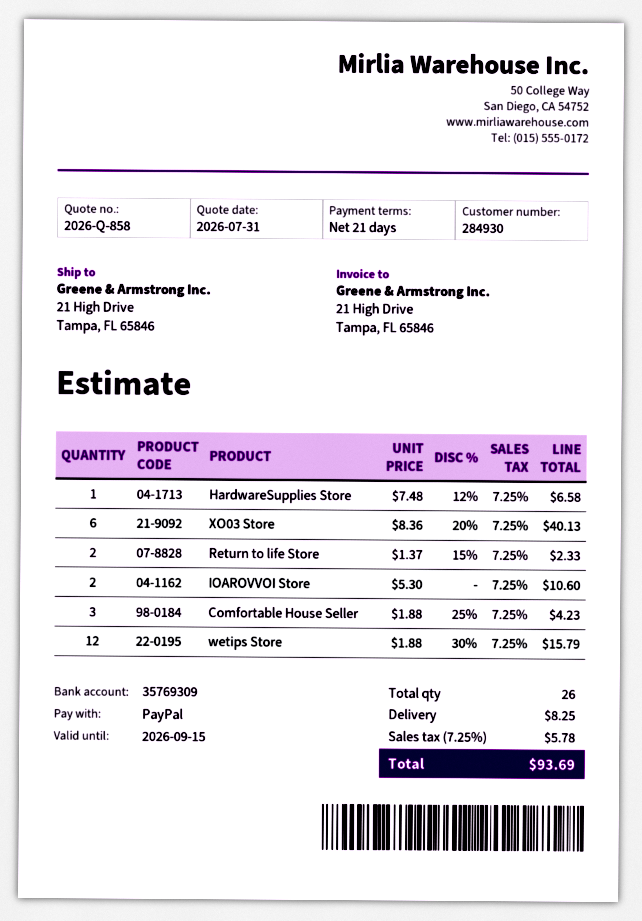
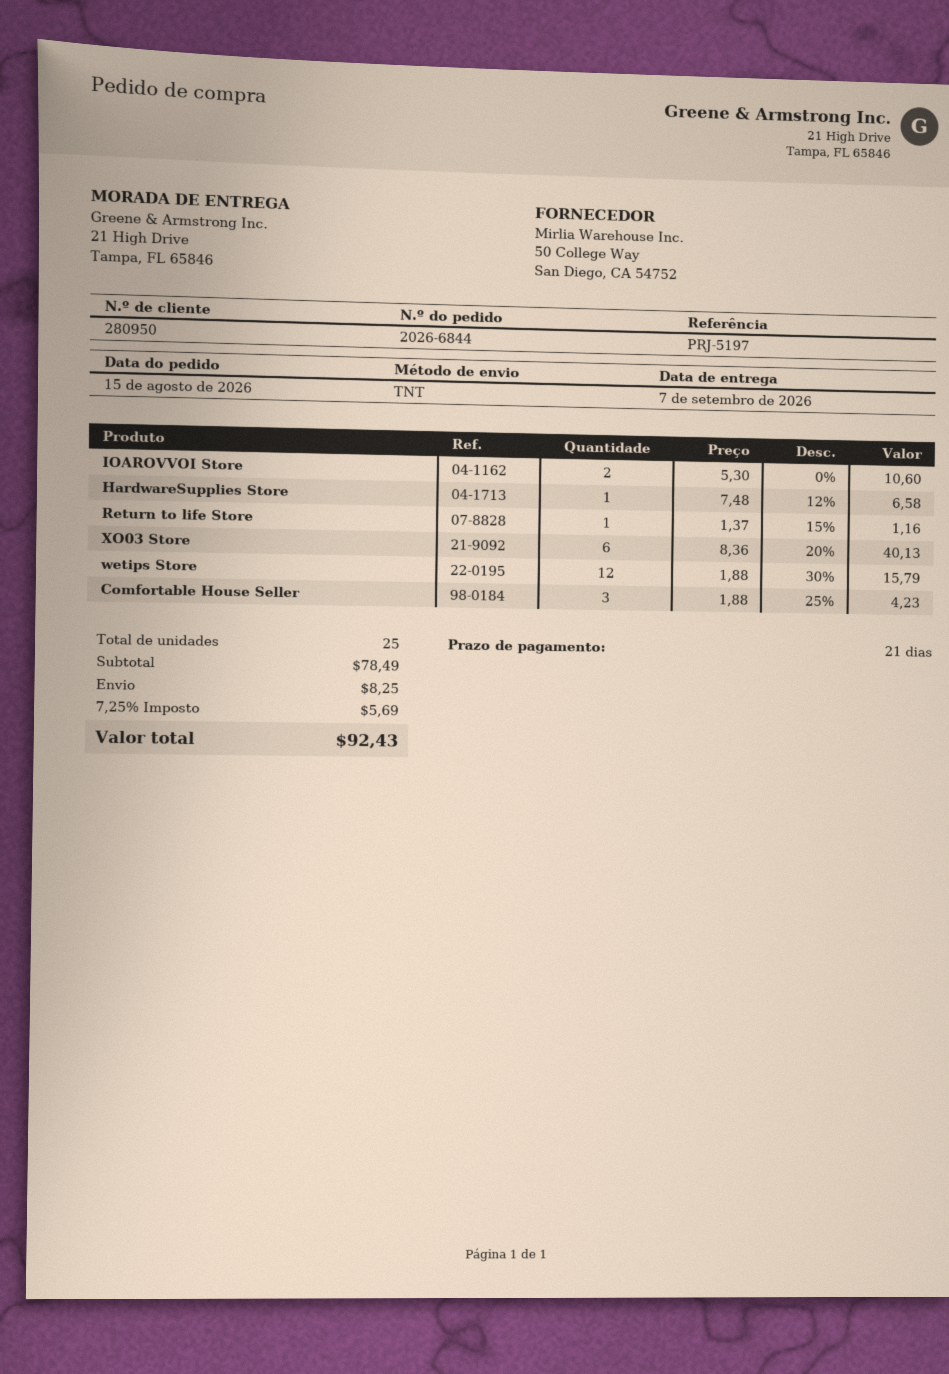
customer number: 284930 -> 280950
Return to life Store: 2 x 1.37 - 15% = 2.33 -> 1 x 1.37 - 15% = 1.16
total quantity: 26 -> 25
tax: 7.25% = 5.78 -> 7.25% = 5.69
total: 93.69 -> 92.43

